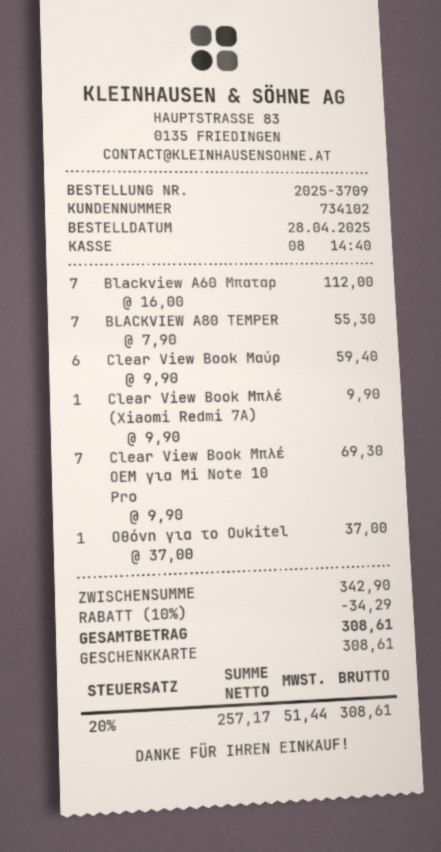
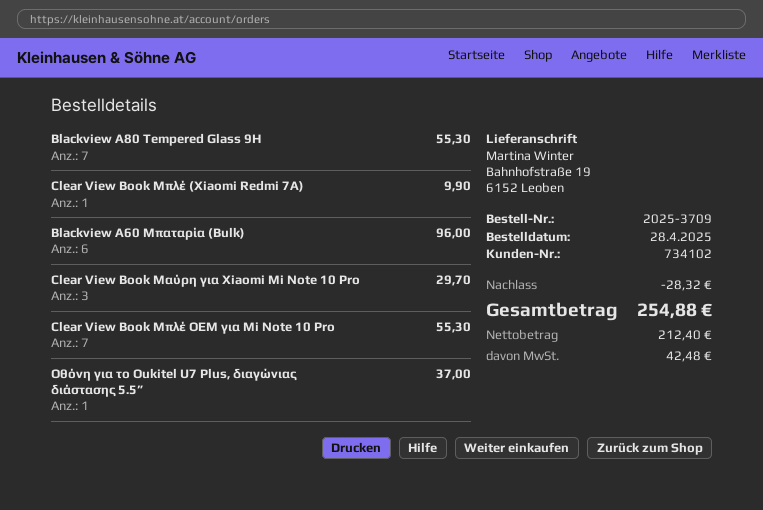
Blackview A60 Μπαταρ: 7 for 112.00 -> 6 for 96.00
Clear View Book Μαύρ: 6 for 59.40 -> 3 for 29.70
Clear View Book Μπλέ OEM για Mi Note 10 Pro: 7 for 69.30 -> 7 for 55.30
discount: 34.29 -> 28.32
net: 257.17 -> 212.40
tax: 51.44 -> 42.48
total: 308.61 -> 254.88

